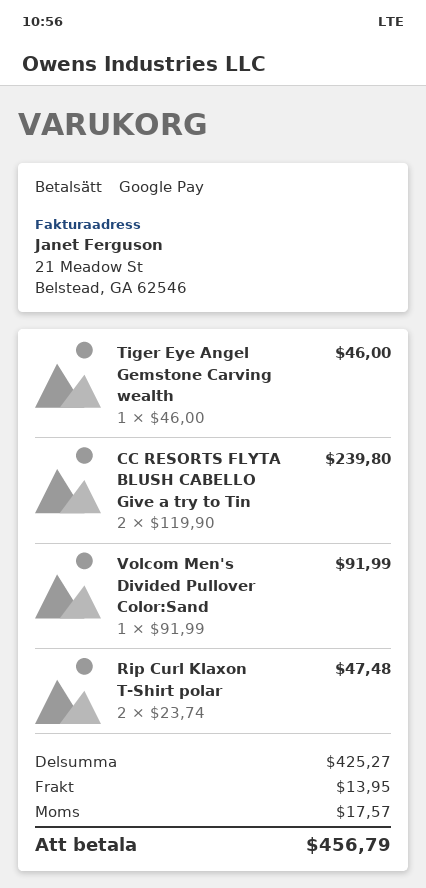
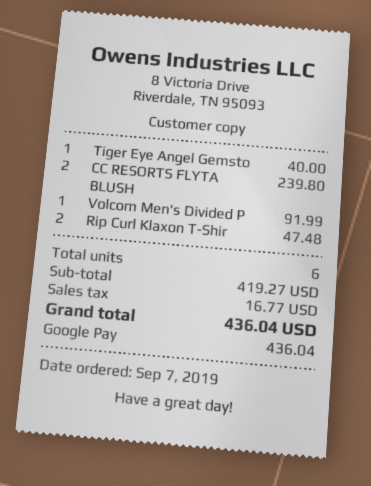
Tiger Eye Angel Gemstone Carving wealth: 1 for 46.00 -> 1 for 40.00
subtotal: 425.27 -> 419.27
shipping: 13.95 -> none
tax: 17.57 -> 16.77
total: 456.79 -> 436.04

